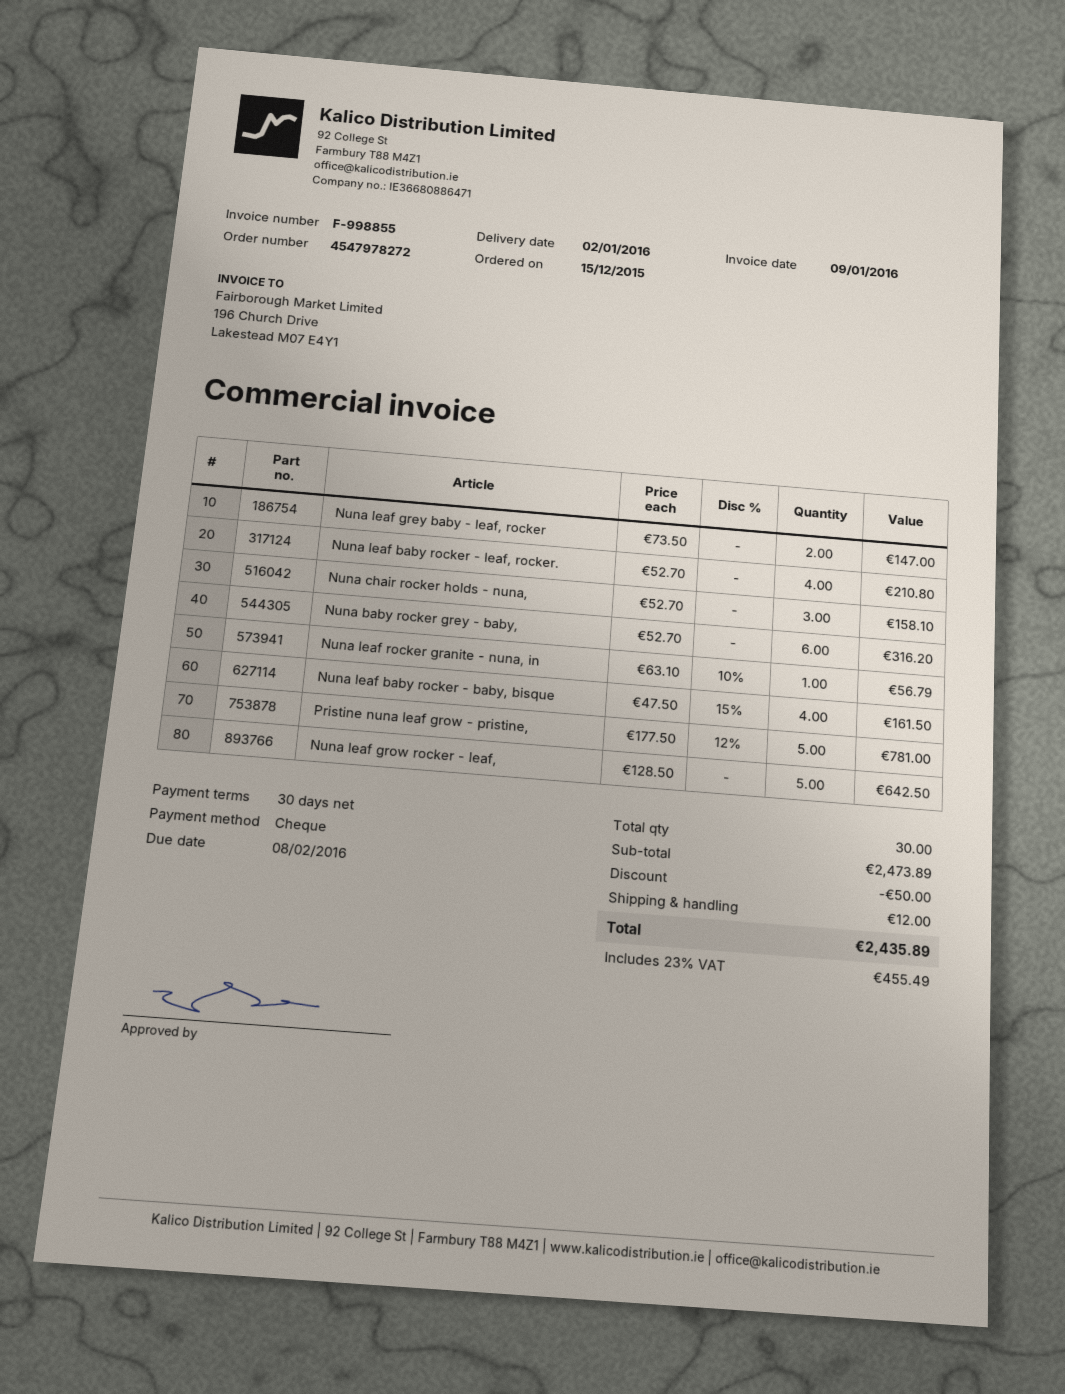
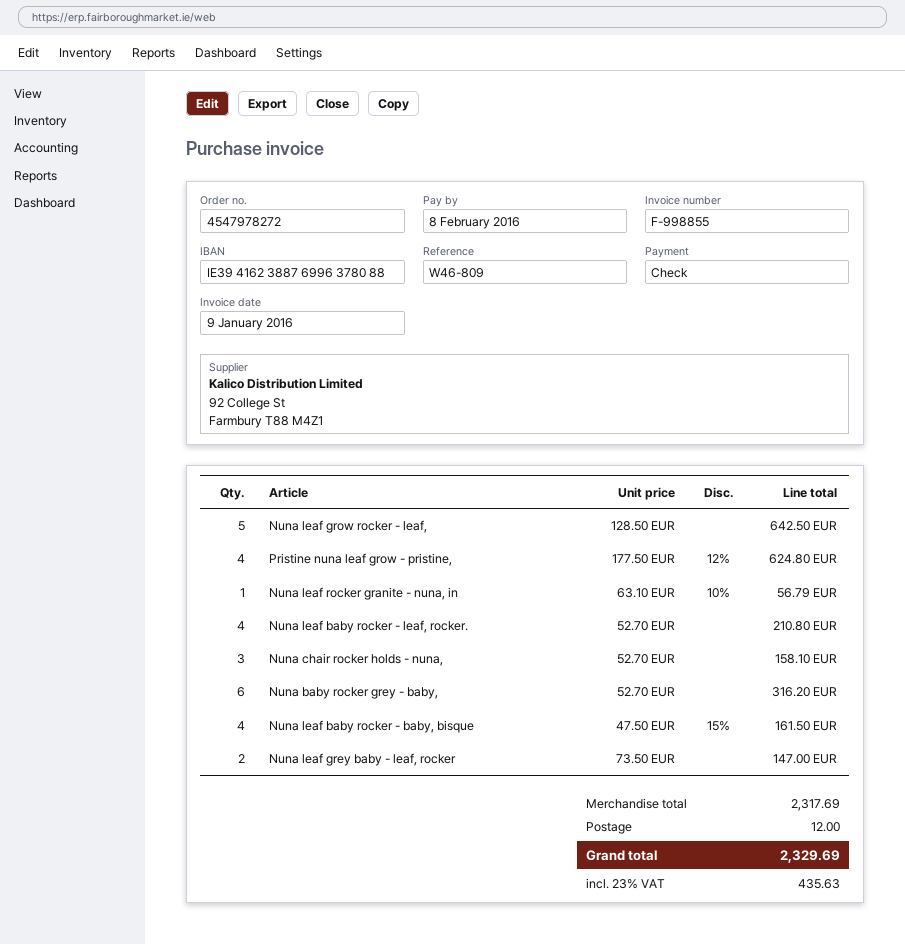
Pristine nuna leaf grow - pristine,: 5 x 177.50 - 12% = 781.00 -> 4 x 177.50 - 12% = 624.80
subtotal: 2473.89 -> 2317.69
discount: 50.00 -> none
tax: 23% = 455.49 -> 23% = 435.63
total: 2435.89 -> 2329.69

